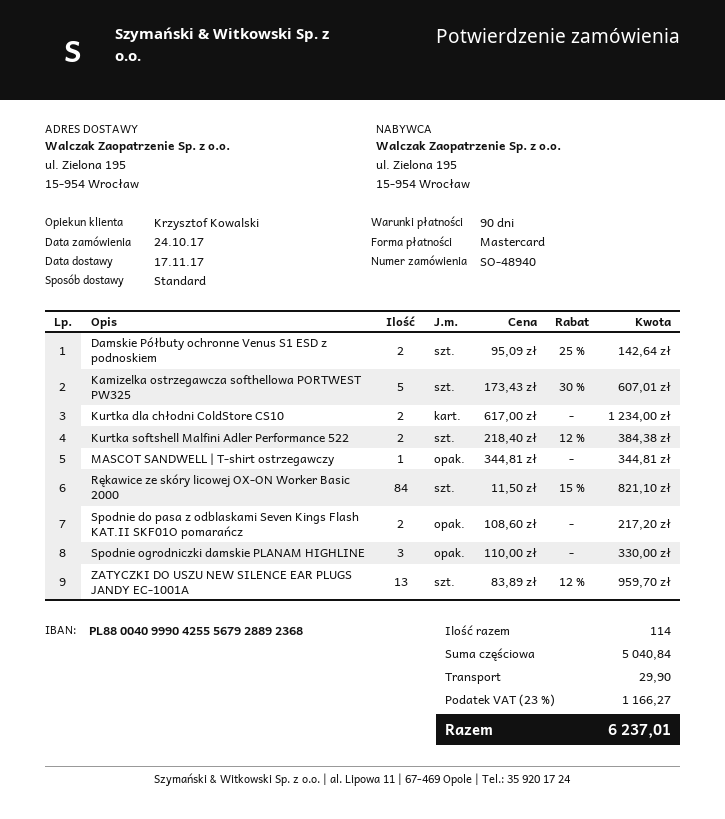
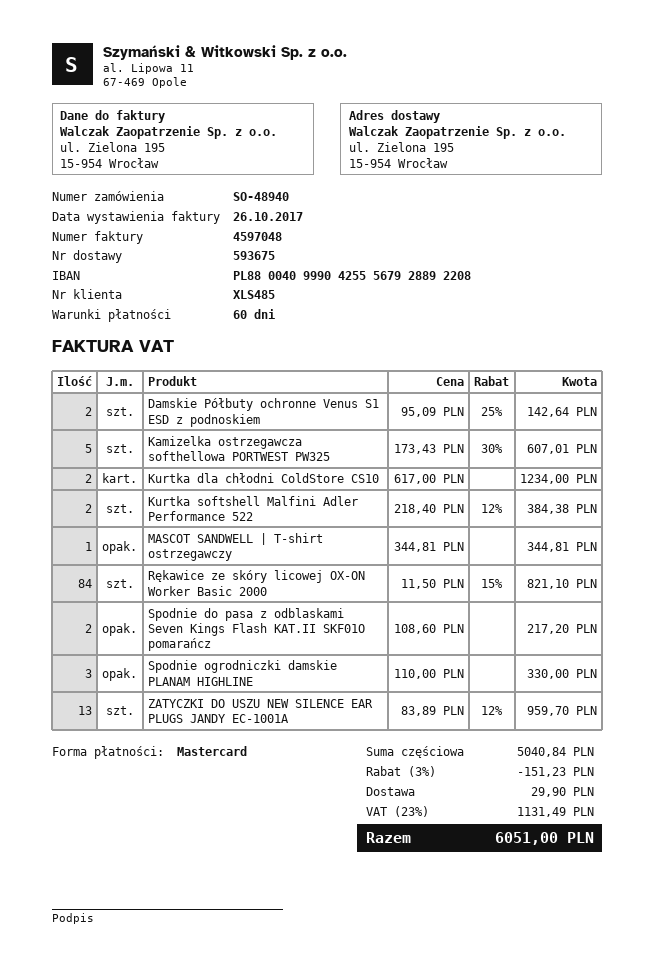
payment terms: 90 days -> 60 days
bank account: PL88004099904255567928892368 -> PL88004099904255567928892208
discount: none -> 3% = 151.23
tax: 23% = 1166.27 -> 23% = 1131.49
total: 6237.01 -> 6051.00

